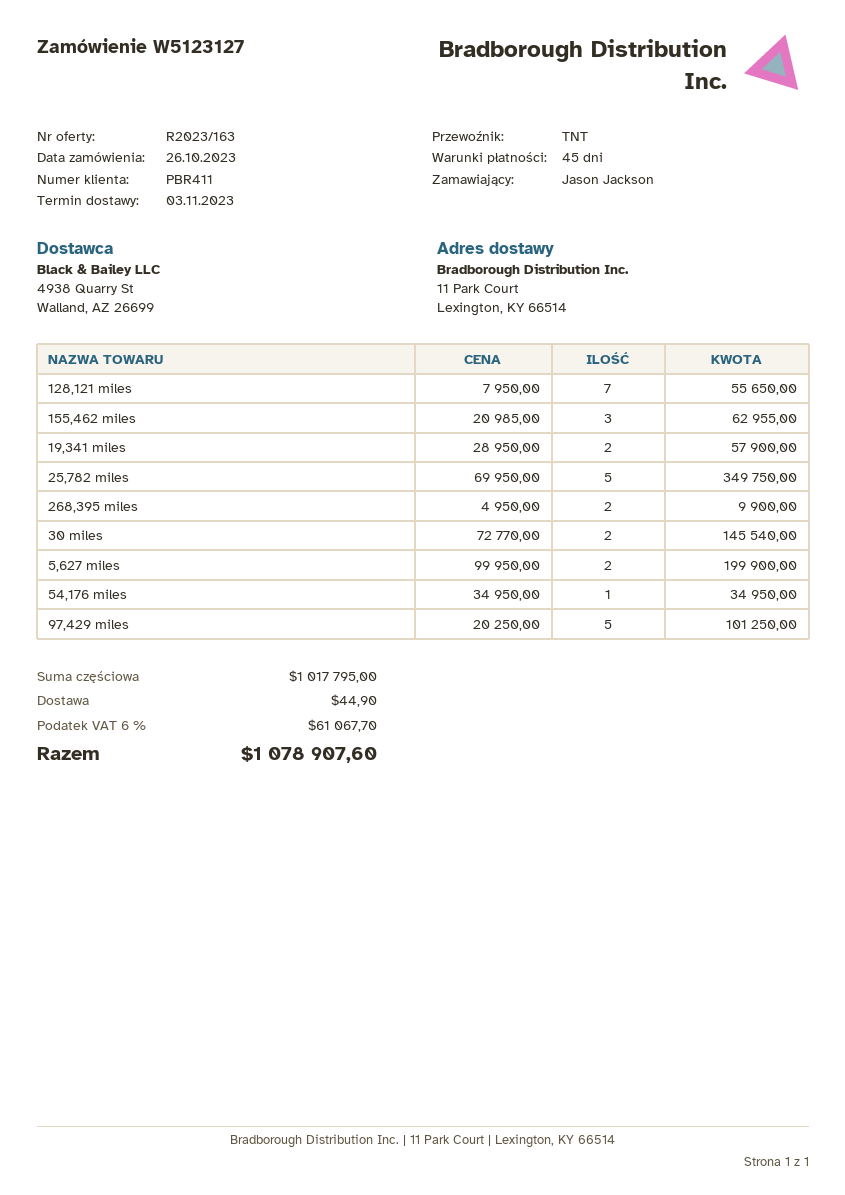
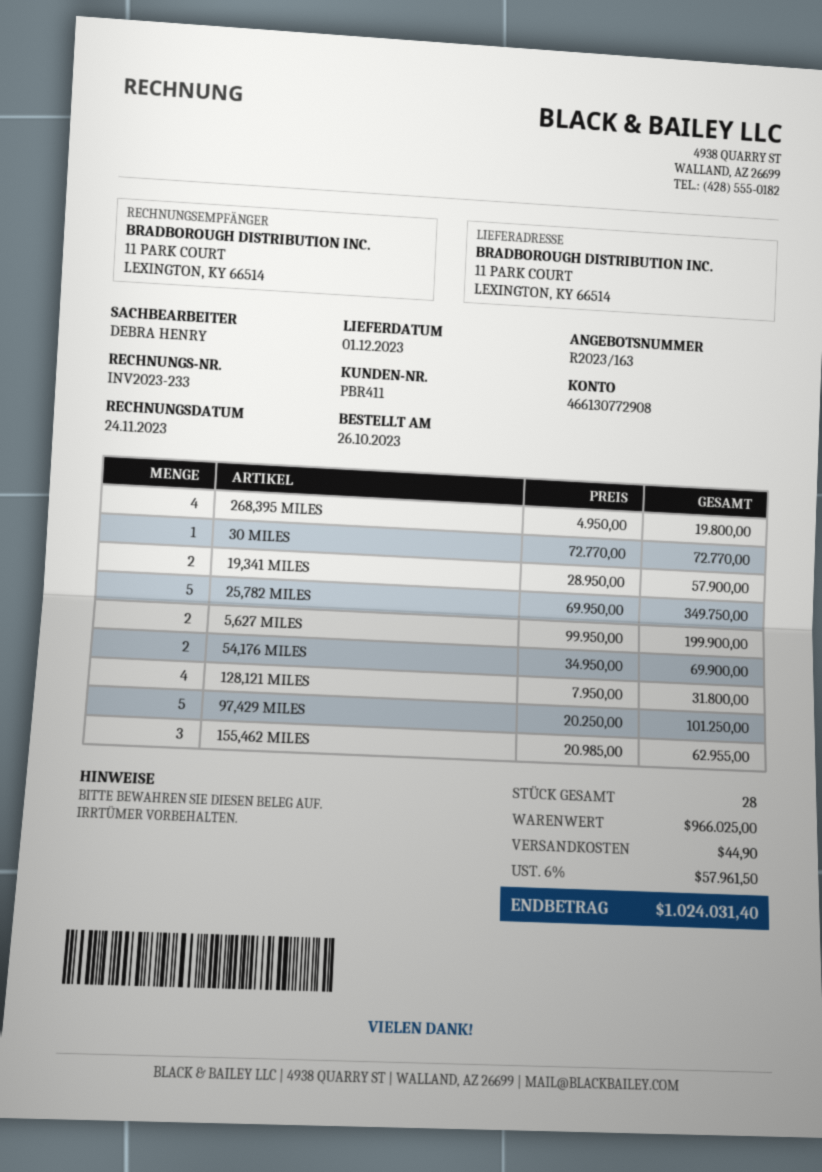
delivery date: 2023-11-03 -> 2023-12-01
128,121 miles: 7 x 7950.00 = 55650.00 -> 4 x 7950.00 = 31800.00
268,395 miles: 2 x 4950.00 = 9900.00 -> 4 x 4950.00 = 19800.00
30 miles: 2 x 72770.00 = 145540.00 -> 1 x 72770.00 = 72770.00
54,176 miles: 1 x 34950.00 = 34950.00 -> 2 x 34950.00 = 69900.00
subtotal: 1017795.00 -> 966025.00
tax: 6% = 61067.70 -> 6% = 57961.50
total: 1078907.60 -> 1024031.40

